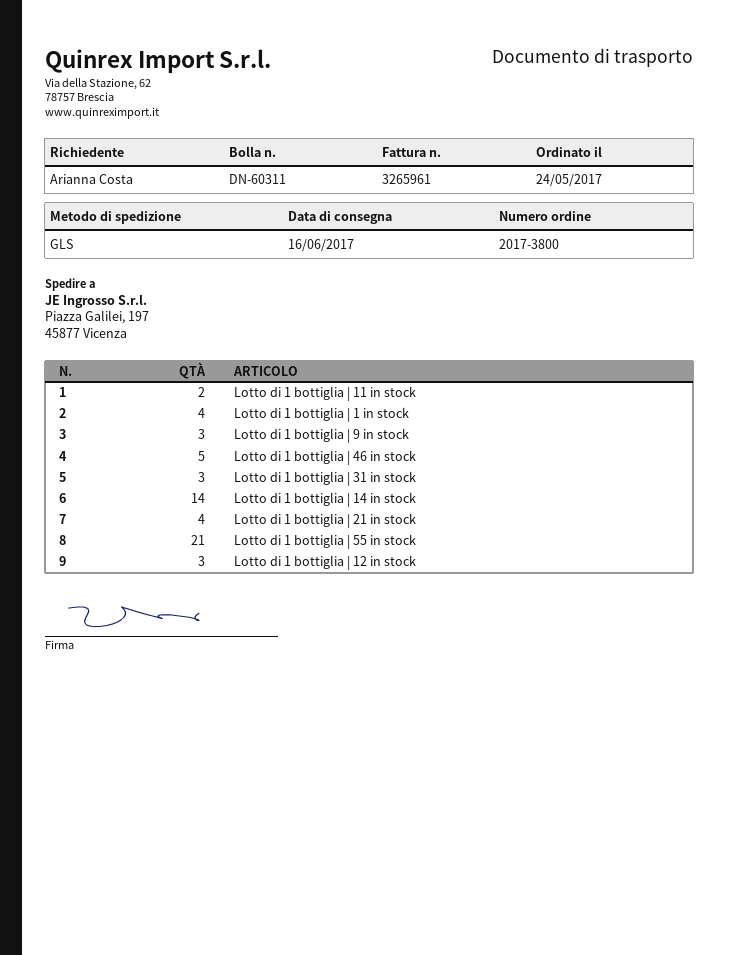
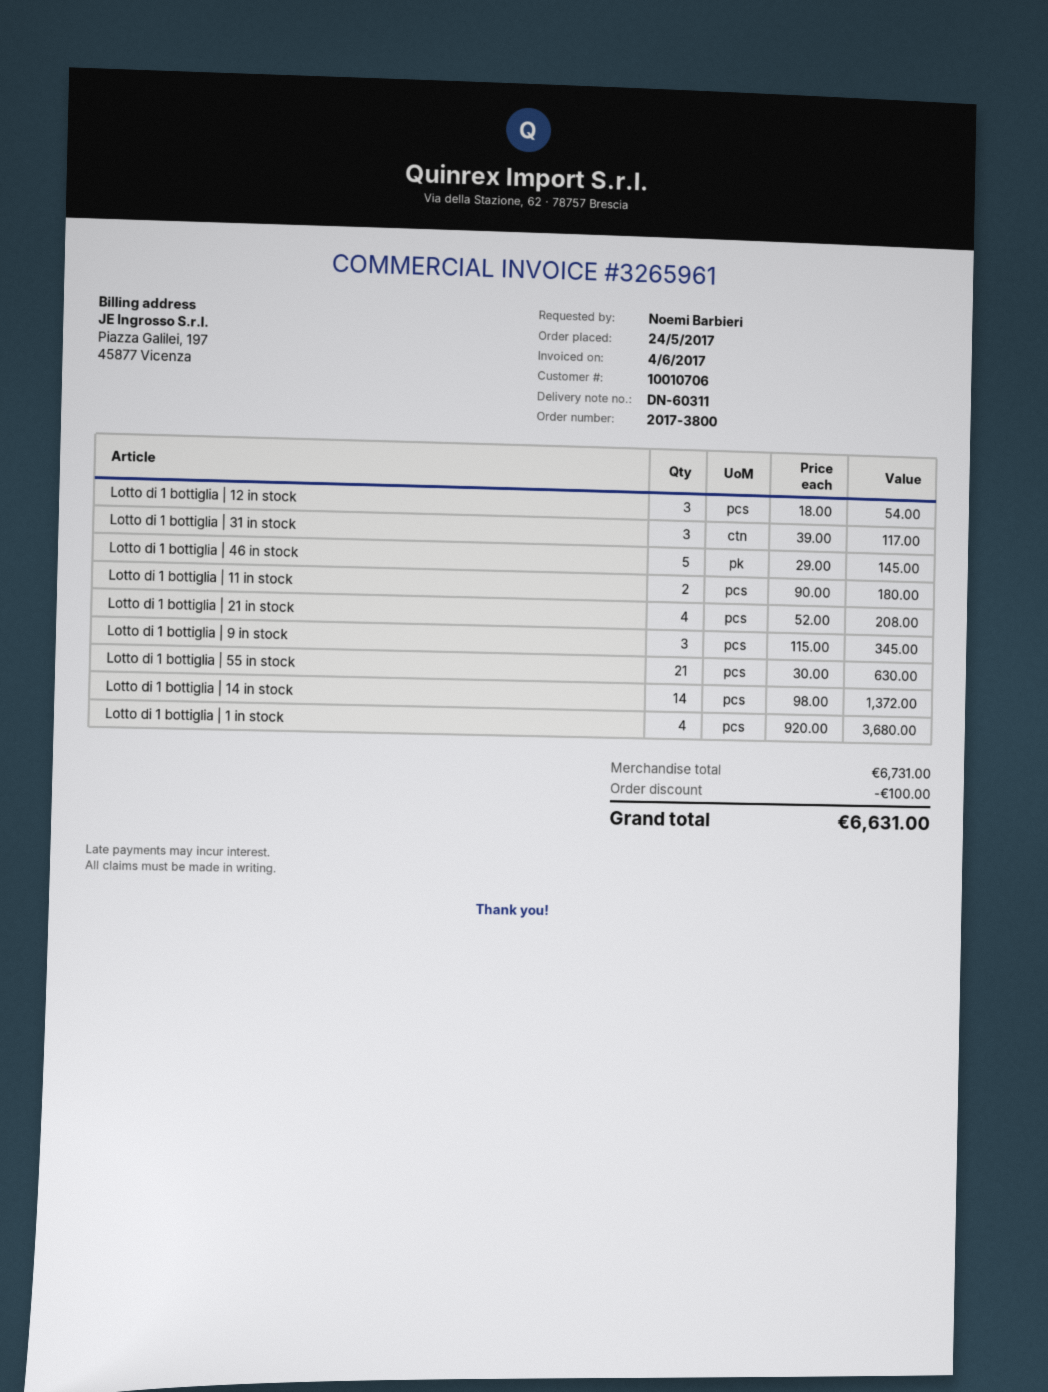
ordered by: Arianna Costa -> Noemi Barbieri

